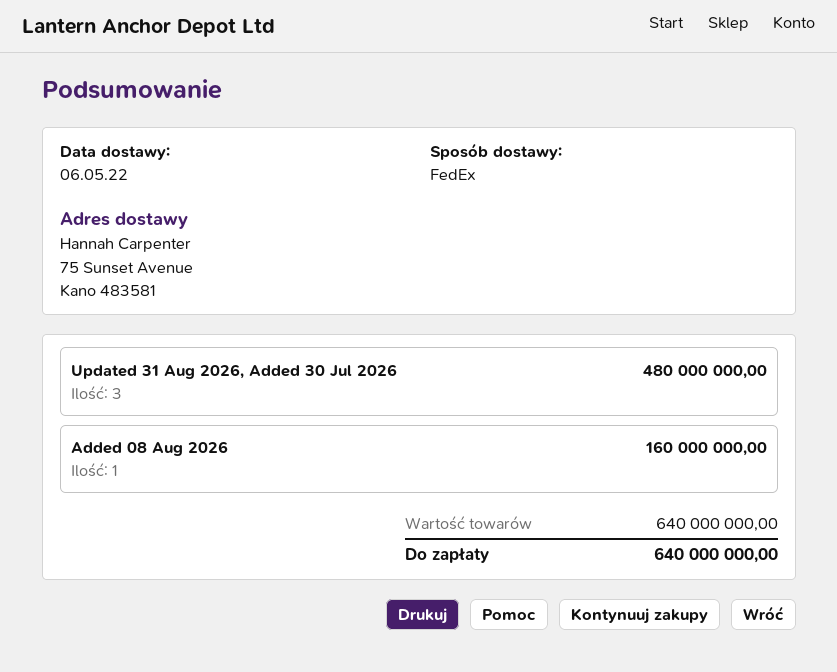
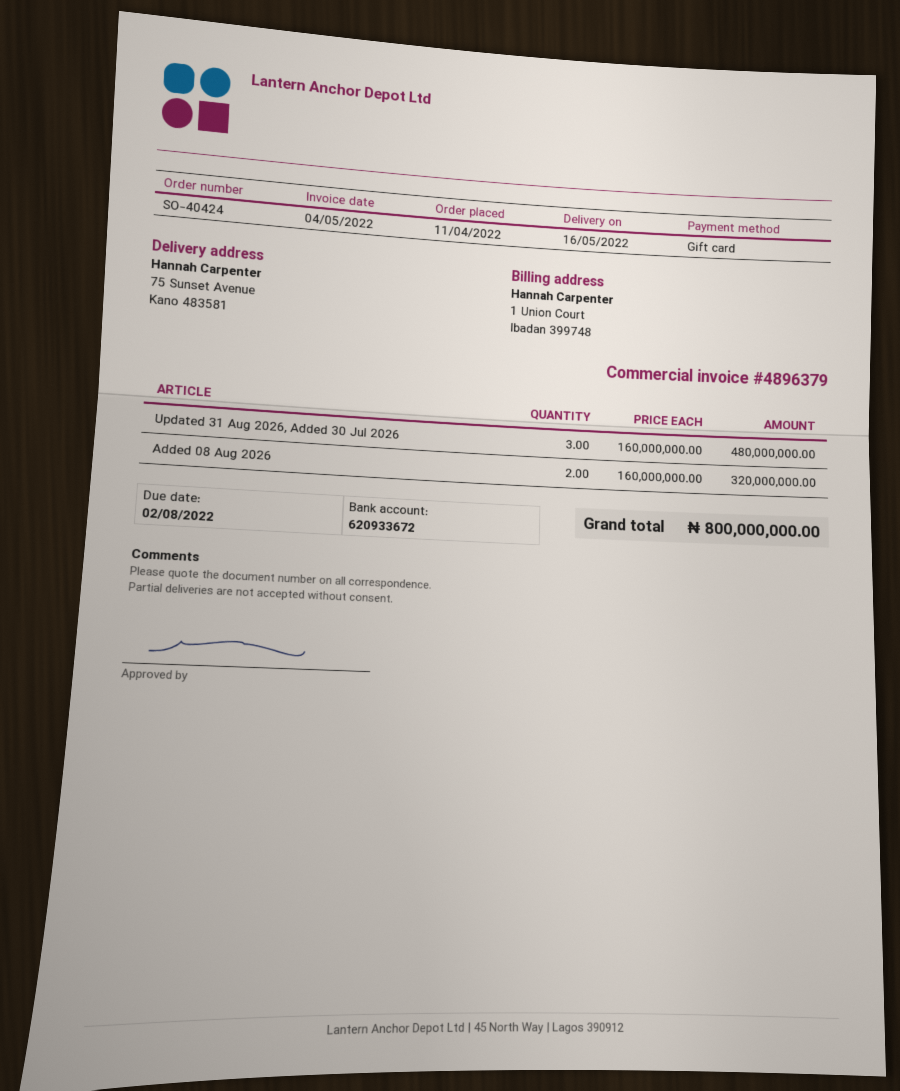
delivery date: 2022-05-06 -> 2022-05-16
Added 08 Aug 2026: 1 for 160000000.00 -> 2 for 320000000.00
total: 640000000.00 -> 800000000.00

